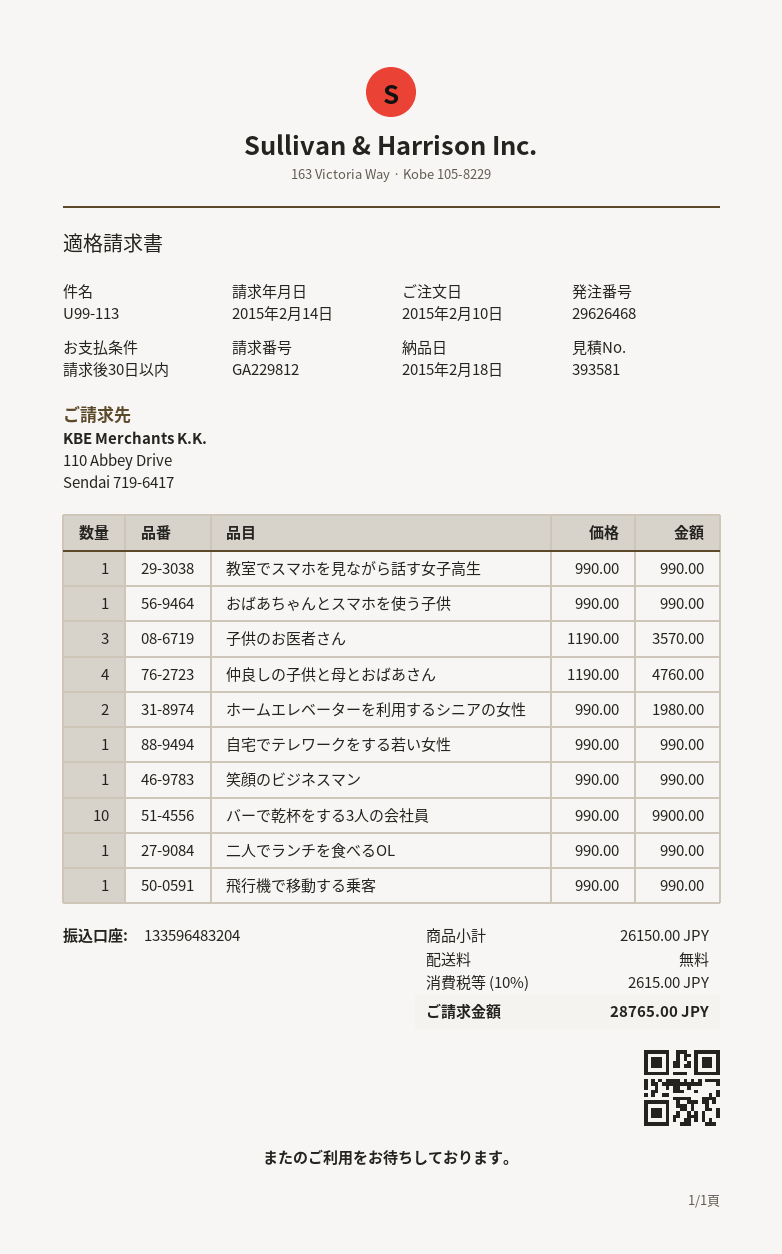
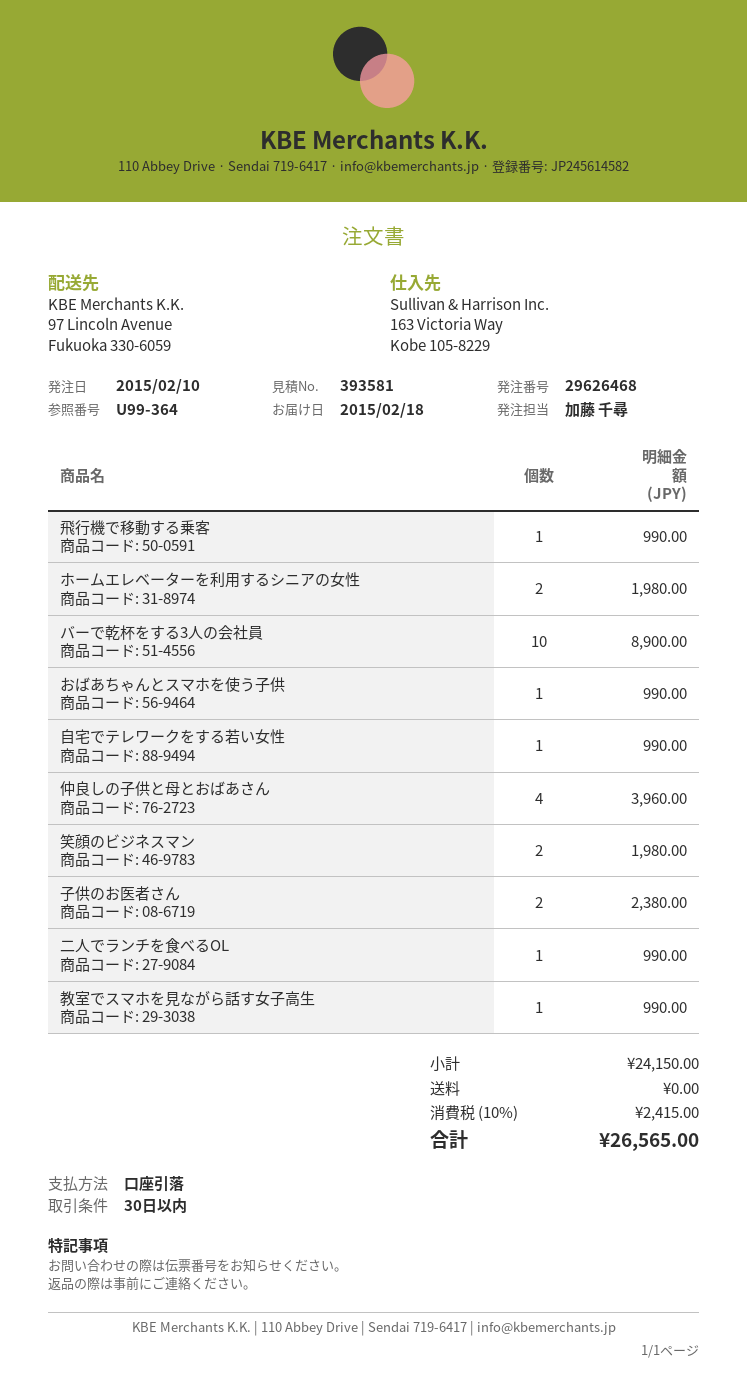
reference: U99-113 -> U99-364
子供のお医者さん: 3 for 3570.00 -> 2 for 2380.00
仲良しの子供と母とおばあさん: 4 for 4760.00 -> 4 for 3960.00
笑顔のビジネスマン: 1 for 990.00 -> 2 for 1980.00
バーで乾杯をする3人の会社員: 10 for 9900.00 -> 10 for 8900.00
subtotal: 26150.00 -> 24150.00
tax: 10% = 2615.00 -> 10% = 2415.00
total: 28765.00 -> 26565.00

